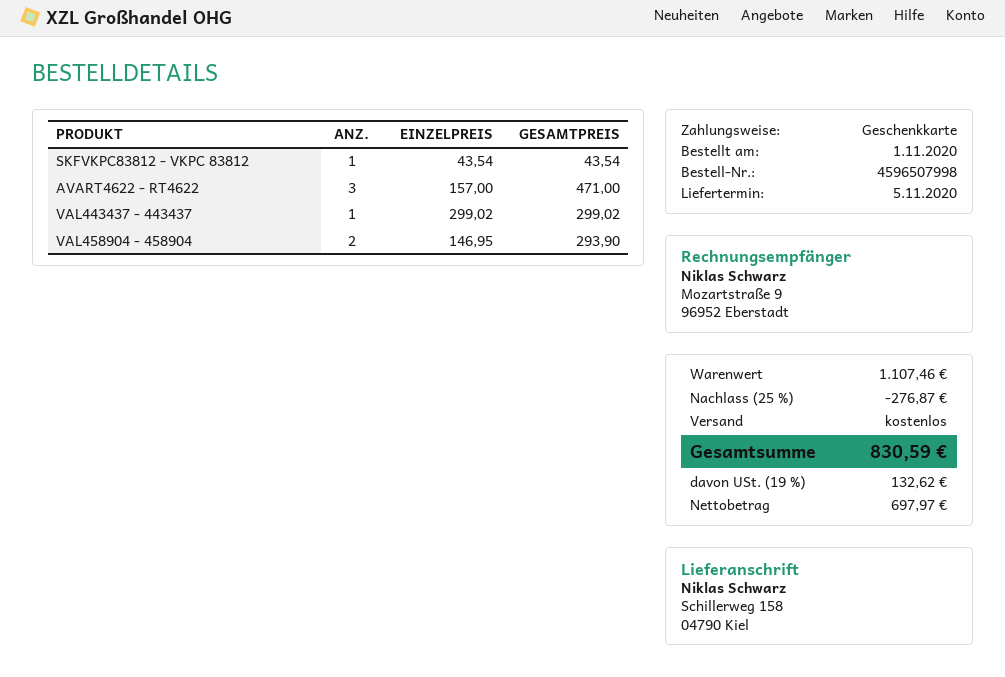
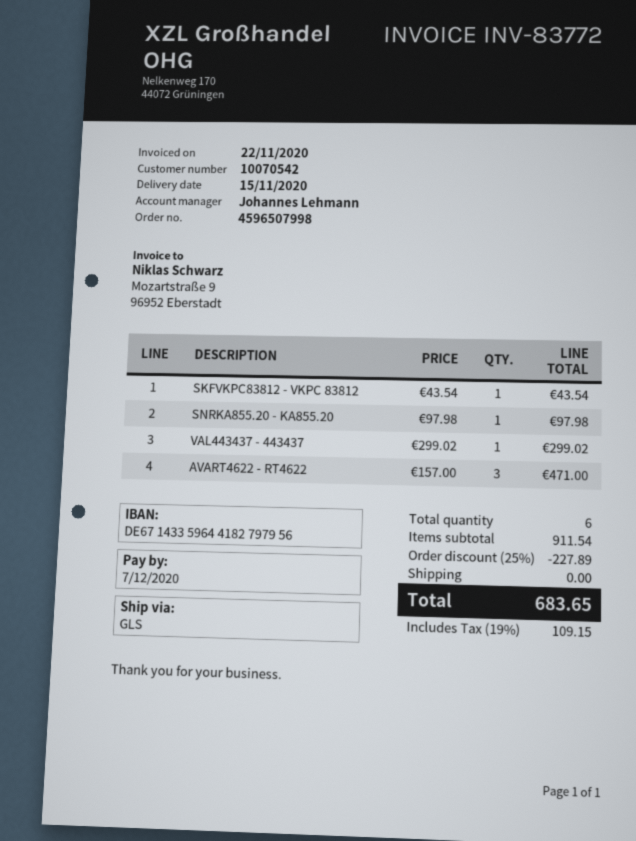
delivery date: 2020-11-05 -> 2020-11-15
VAL458904 - 458904: 2 x 146.95 = 293.90 -> none
SNRKA855.20 - KA855.20: none -> 1 x 97.98 = 97.98
subtotal: 1107.46 -> 911.54
discount: 25% = 276.87 -> 25% = 227.89
tax: 19% = 132.62 -> 19% = 109.15
total: 830.59 -> 683.65

